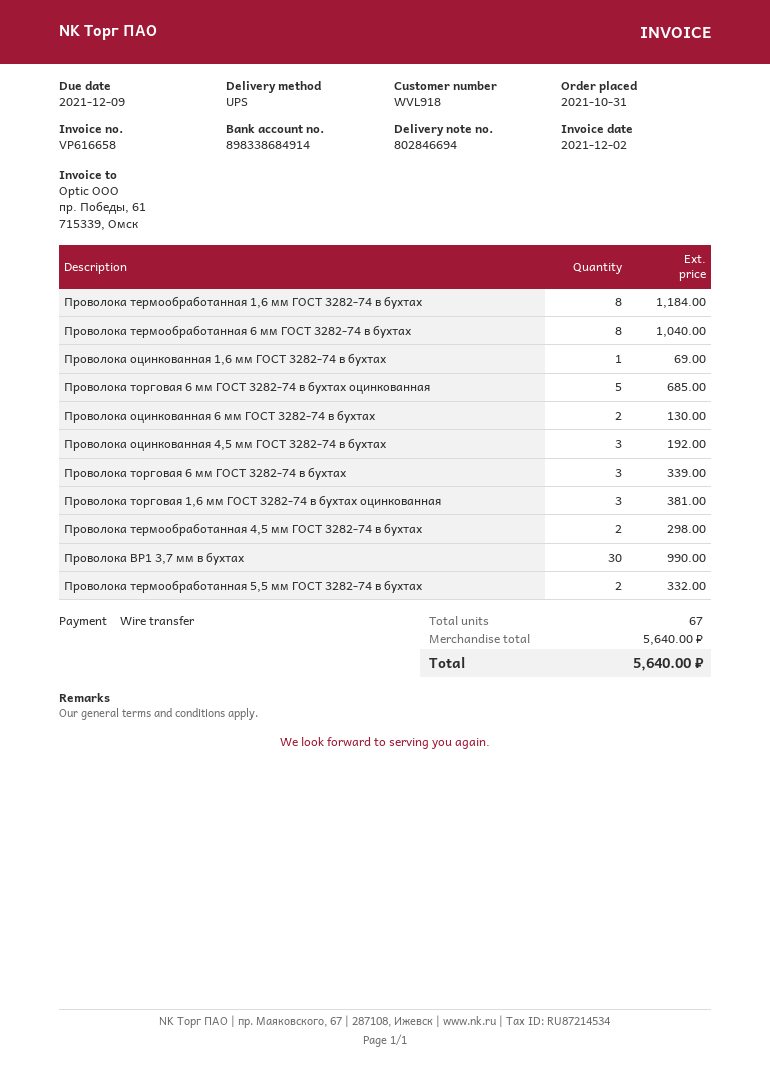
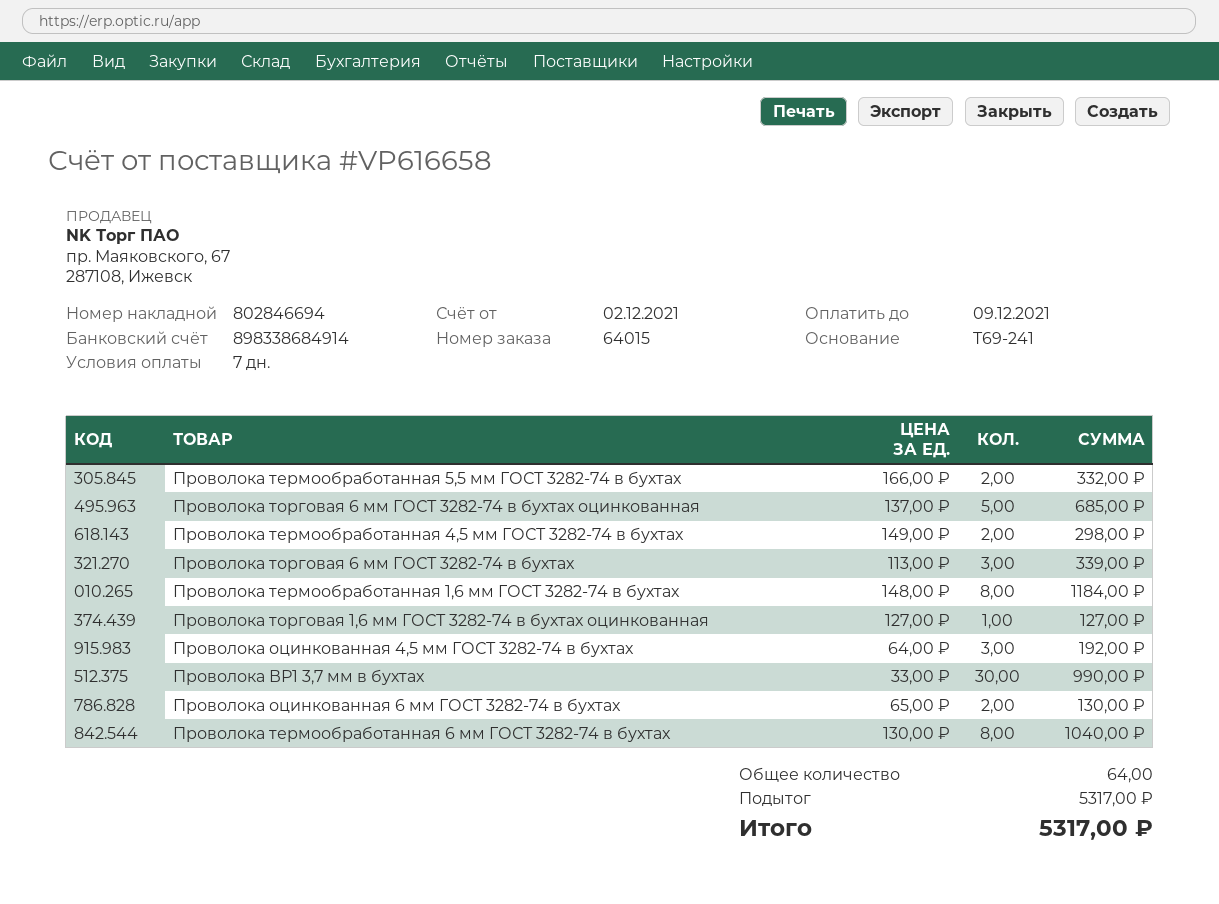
Проволока оцинкованная 1,6 мм ГОСТ 3282-74 в бухтах: 1 for 69.00 -> none
Проволока торговая 1,6 мм ГОСТ 3282-74 в бухтах оцинкованная: 3 for 381.00 -> 1 for 127.00
total quantity: 67 -> 64
subtotal: 5640.00 -> 5317.00
total: 5640.00 -> 5317.00

